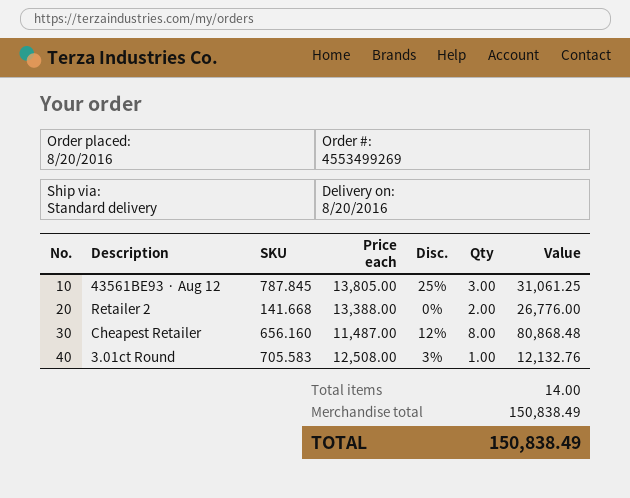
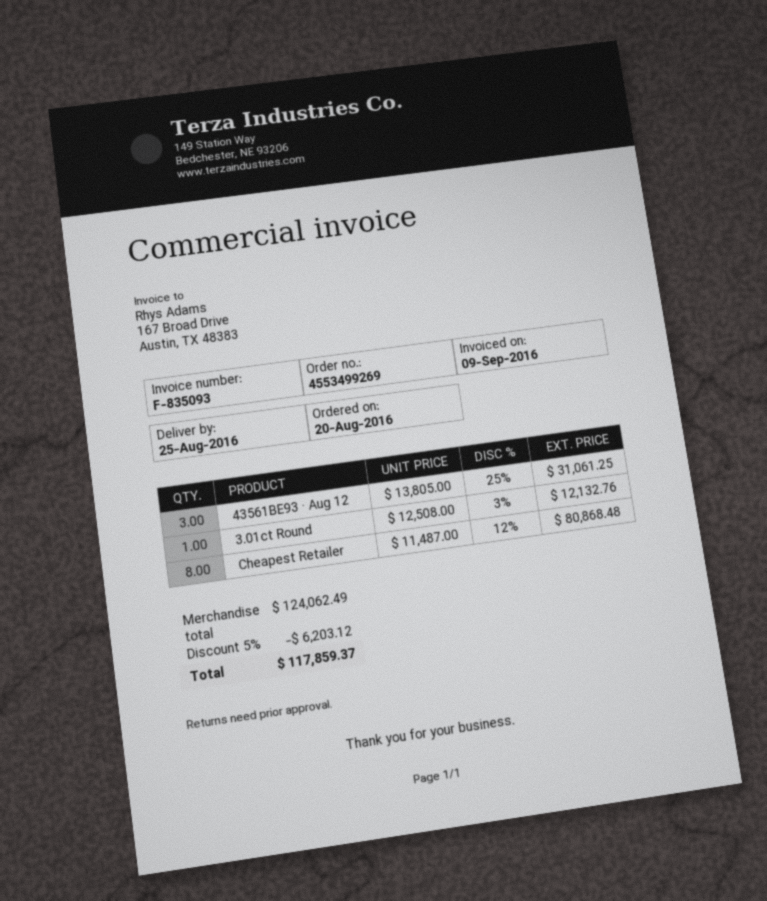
delivery date: 2016-08-20 -> 2016-08-25
Retailer 2: 2 x 13388.00 = 26776.00 -> none
subtotal: 150838.49 -> 124062.49
discount: none -> 5% = 6203.12
total: 150838.49 -> 117859.37

